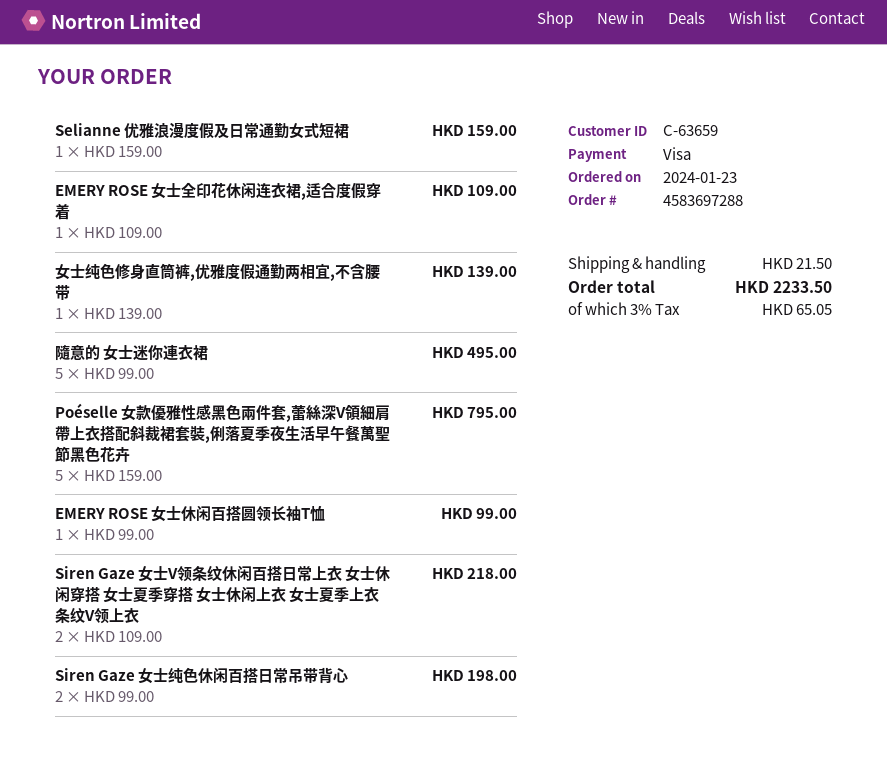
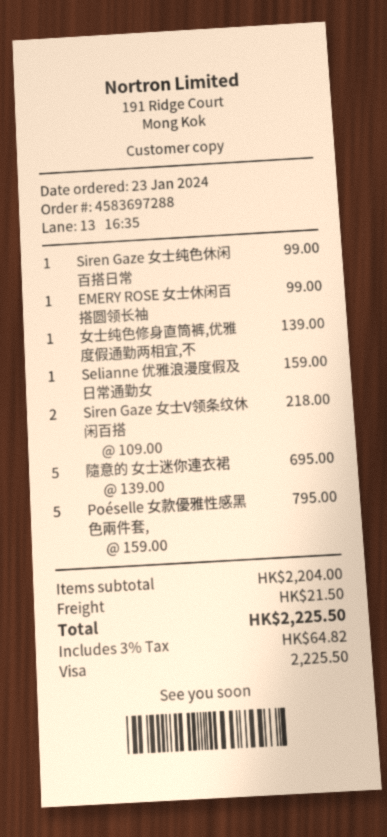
EMERY ROSE 女士全印花休闲连衣裙,适合度假穿着: 1 x 109.00 = 109.00 -> none
隨意的 女士迷你連衣裙: 5 x 99.00 = 495.00 -> 5 x 139.00 = 695.00
Siren Gaze 女士纯色休闲百搭日常吊带背心: 2 x 99.00 = 198.00 -> 1 x 99.00 = 99.00
tax: 3% = 65.05 -> 3% = 64.82
total: 2233.50 -> 2225.50

